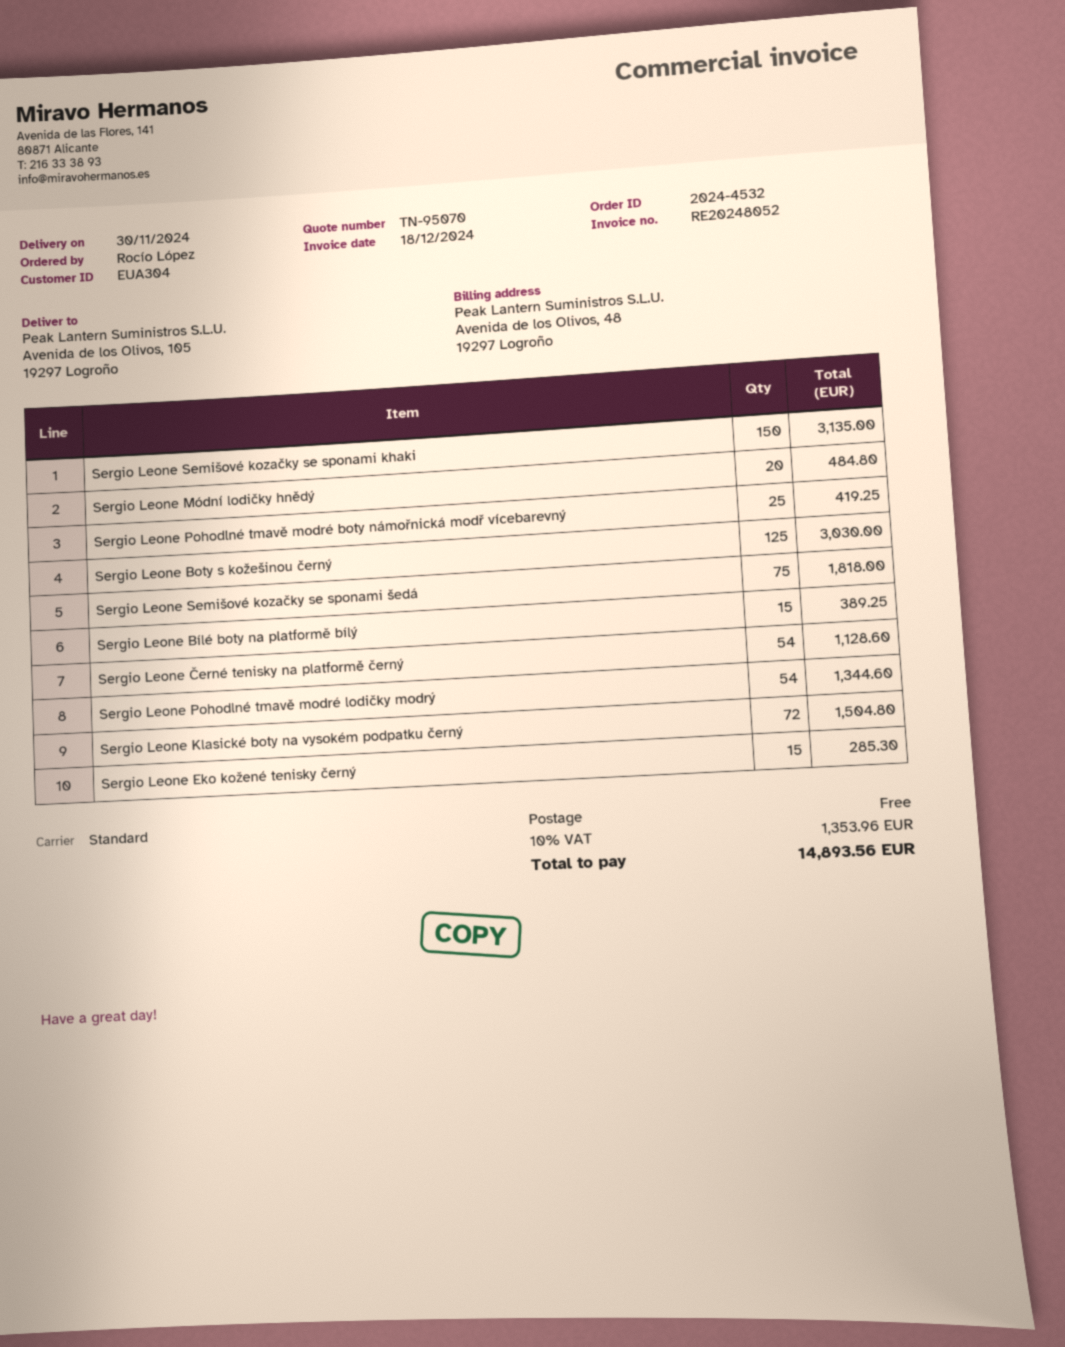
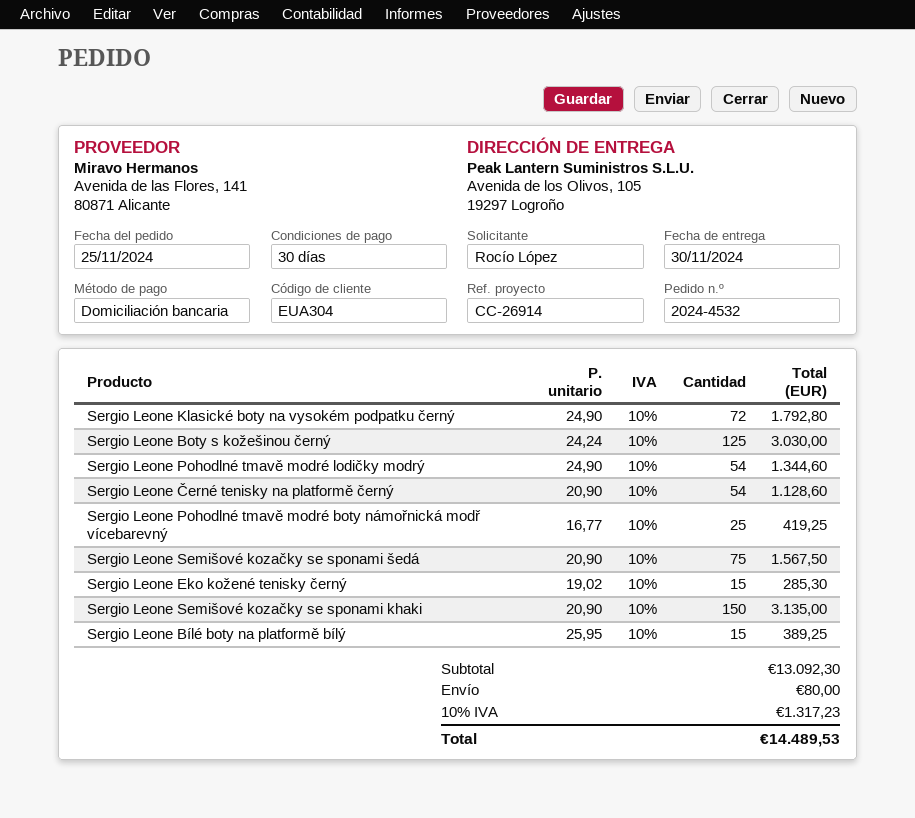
Sergio Leone Módní lodičky hnědý: 20 for 484.80 -> none
Sergio Leone Semišové kozačky se sponami šedá: 75 for 1818.00 -> 75 for 1567.50
Sergio Leone Klasické boty na vysokém podpatku černý: 72 for 1504.80 -> 72 for 1792.80
shipping: 0.00 -> 80.00
tax: 10% = 1353.96 -> 10% = 1317.23
total: 14893.56 -> 14489.53

